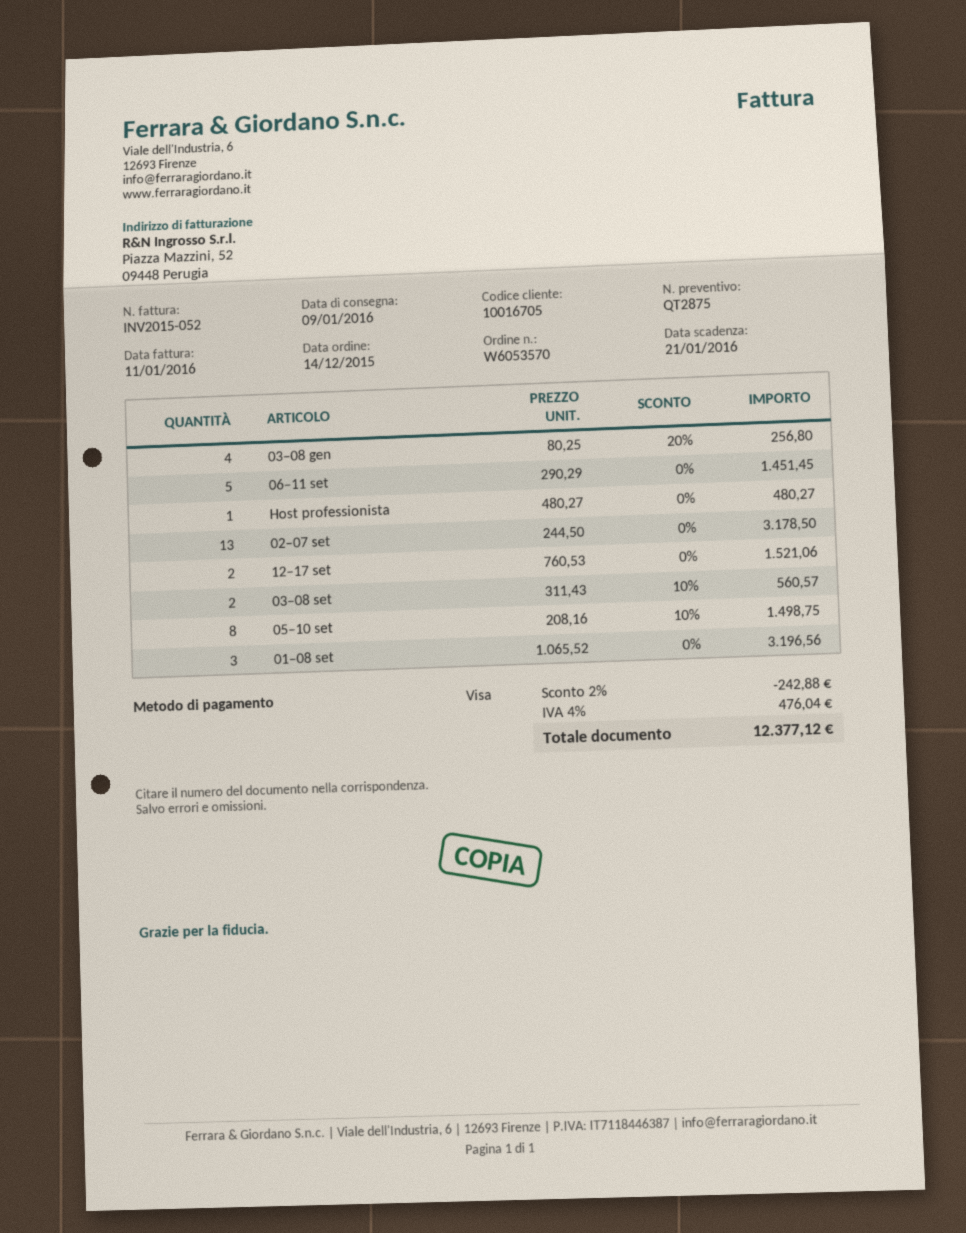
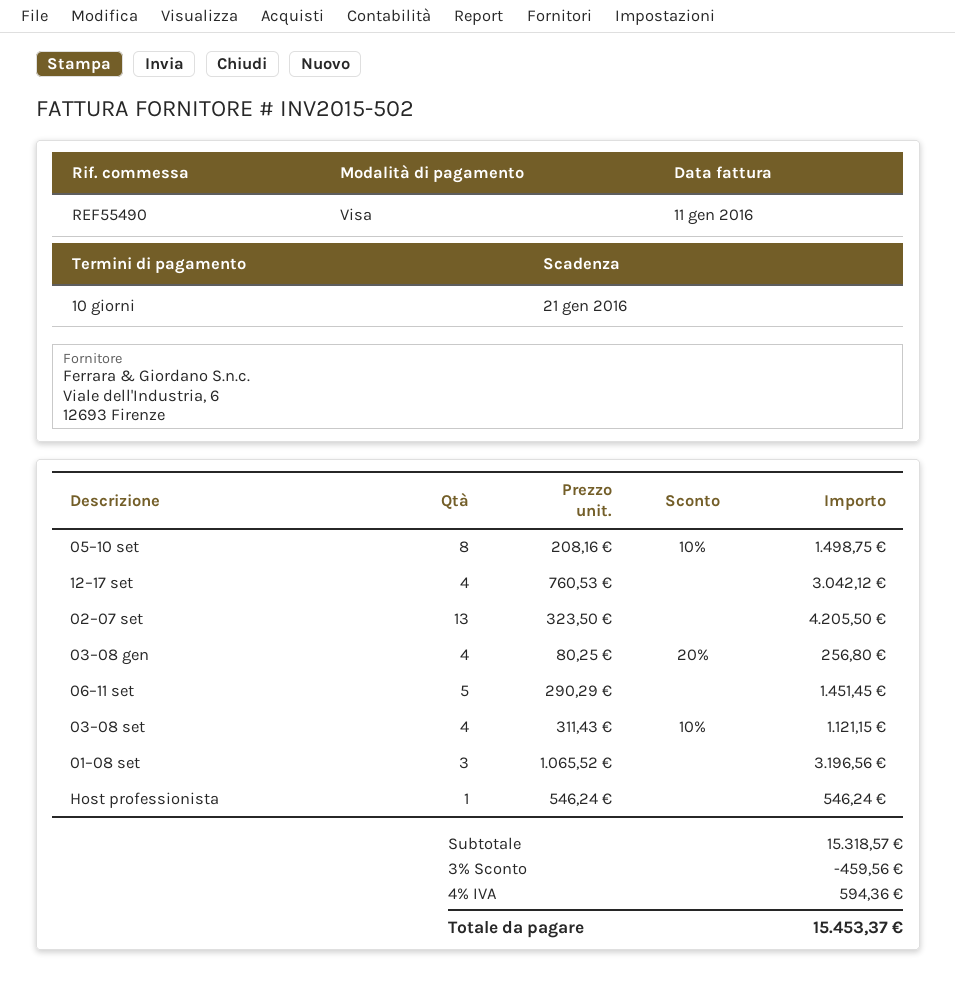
invoice number: INV2015-052 -> INV2015-502
Host professionista: 1 x 480.27 = 480.27 -> 1 x 546.24 = 546.24
02–07 set: 13 x 244.50 = 3178.50 -> 13 x 323.50 = 4205.50
12–17 set: 2 x 760.53 = 1521.06 -> 4 x 760.53 = 3042.12
03–08 set: 2 x 311.43 - 10% = 560.57 -> 4 x 311.43 - 10% = 1121.15
discount: 2% = 242.88 -> 3% = 459.56
tax: 4% = 476.04 -> 4% = 594.36
total: 12377.12 -> 15453.37

